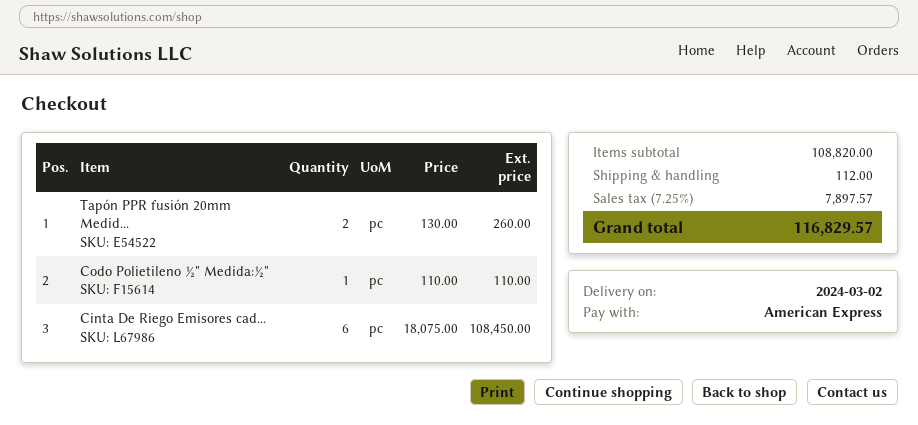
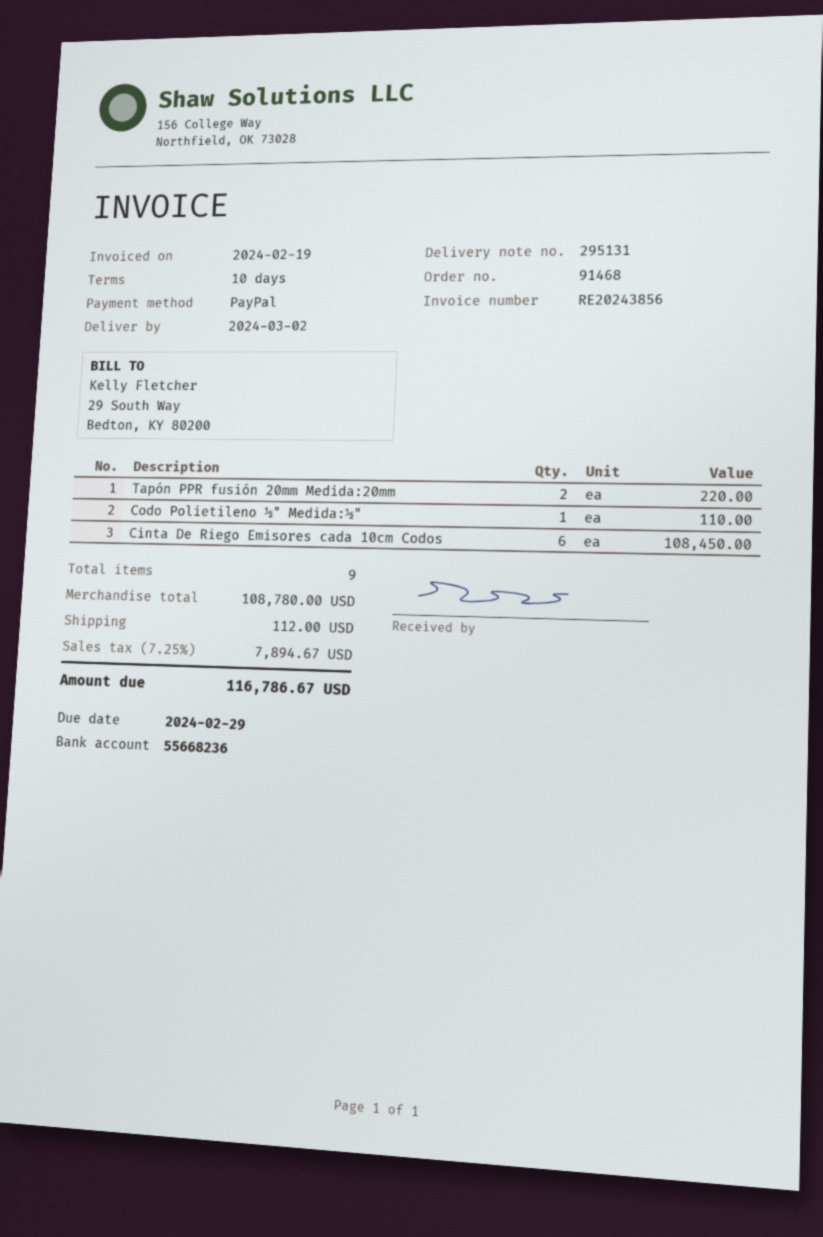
payment method: American Express -> PayPal
Tapón PPR fusión 20mm Medid...: 2 for 260.00 -> 2 for 220.00
subtotal: 108820.00 -> 108780.00
tax: 7.25% = 7897.57 -> 7.25% = 7894.67
total: 116829.57 -> 116786.67

